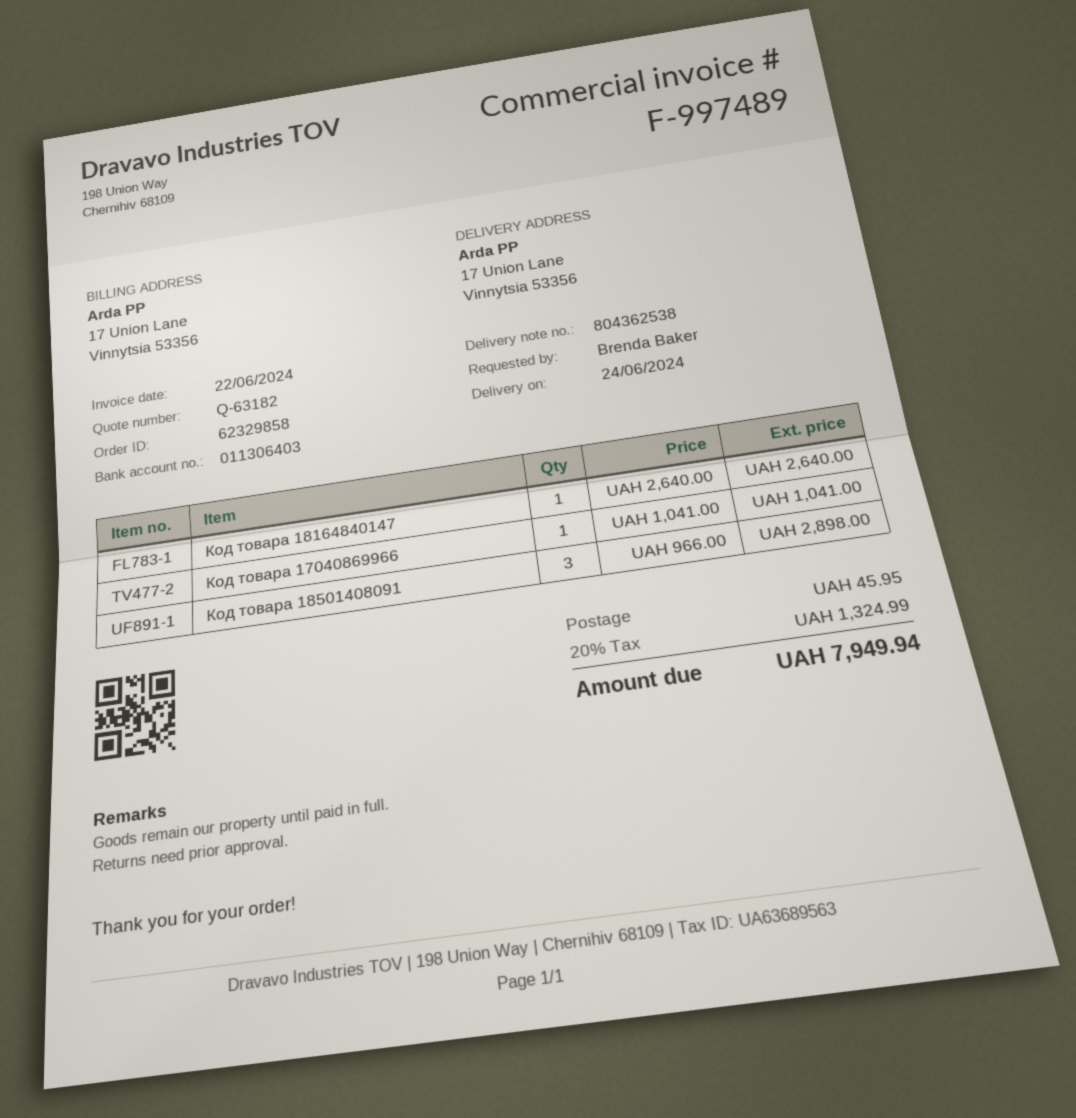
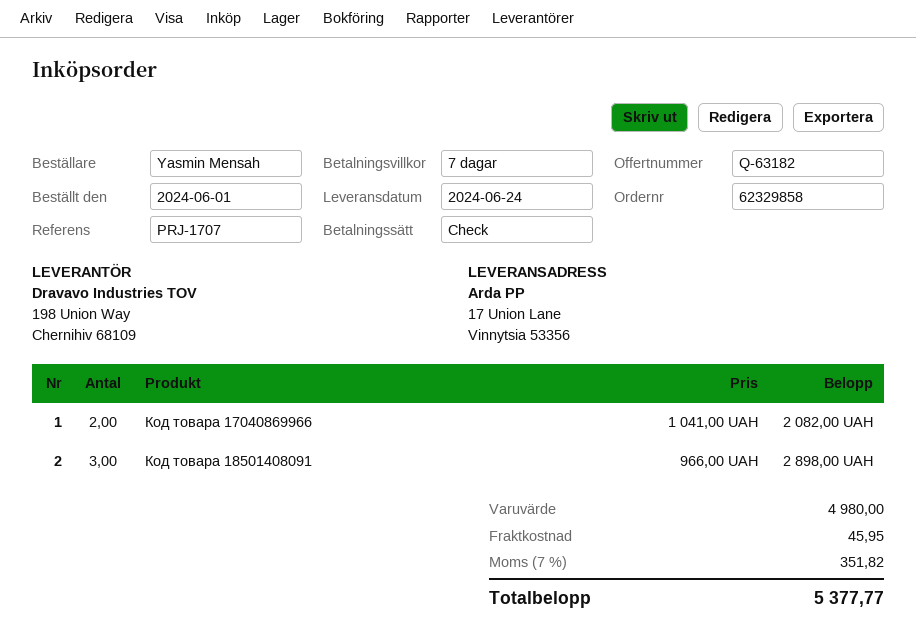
ordered by: Brenda Baker -> Yasmin Mensah
Код товара 18164840147: 1 x 2640.00 = 2640.00 -> none
Код товара 17040869966: 1 x 1041.00 = 1041.00 -> 2 x 1041.00 = 2082.00
tax: 20% = 1324.99 -> 7% = 351.82
total: 7949.94 -> 5377.77

